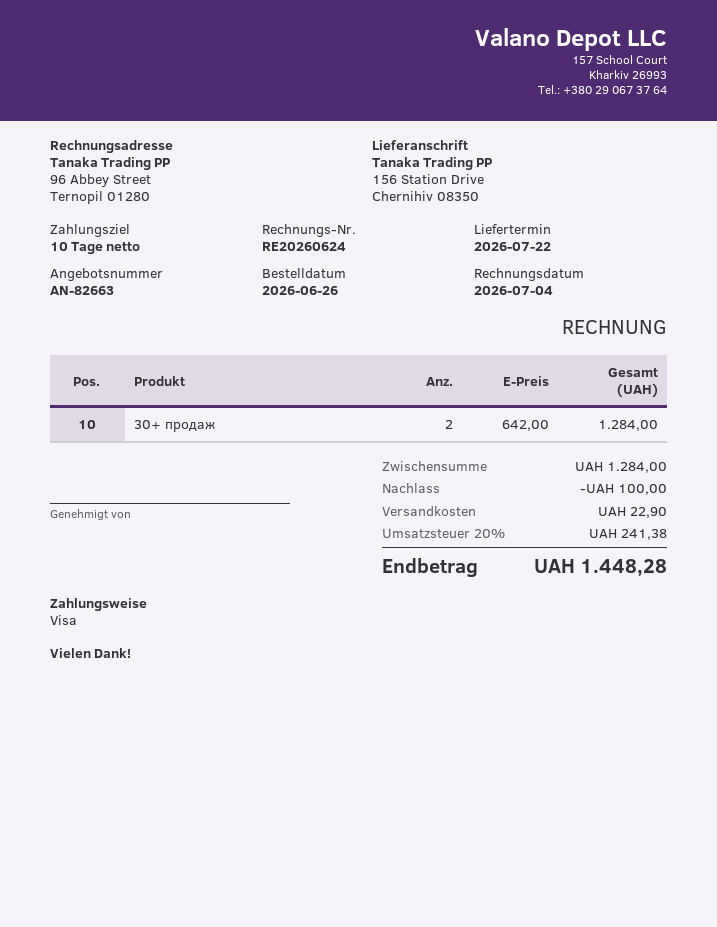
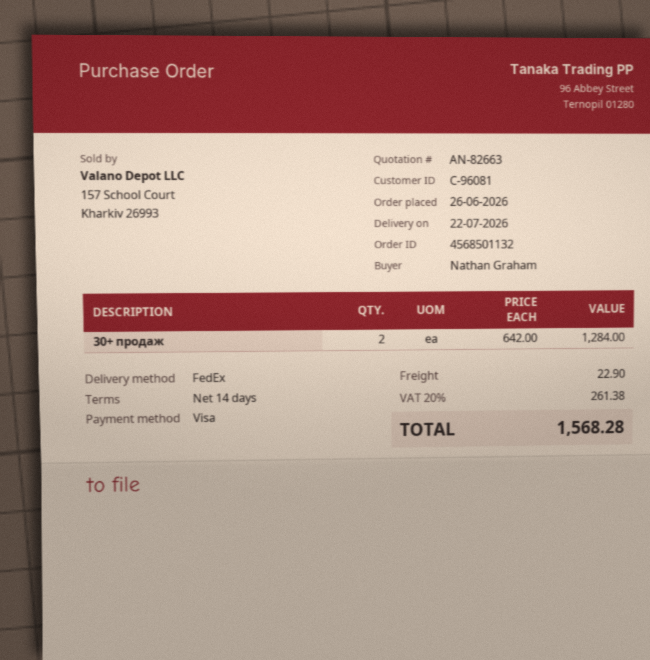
payment terms: 10 days -> 14 days
discount: 100.00 -> none
tax: 20% = 241.38 -> 20% = 261.38
total: 1448.28 -> 1568.28

